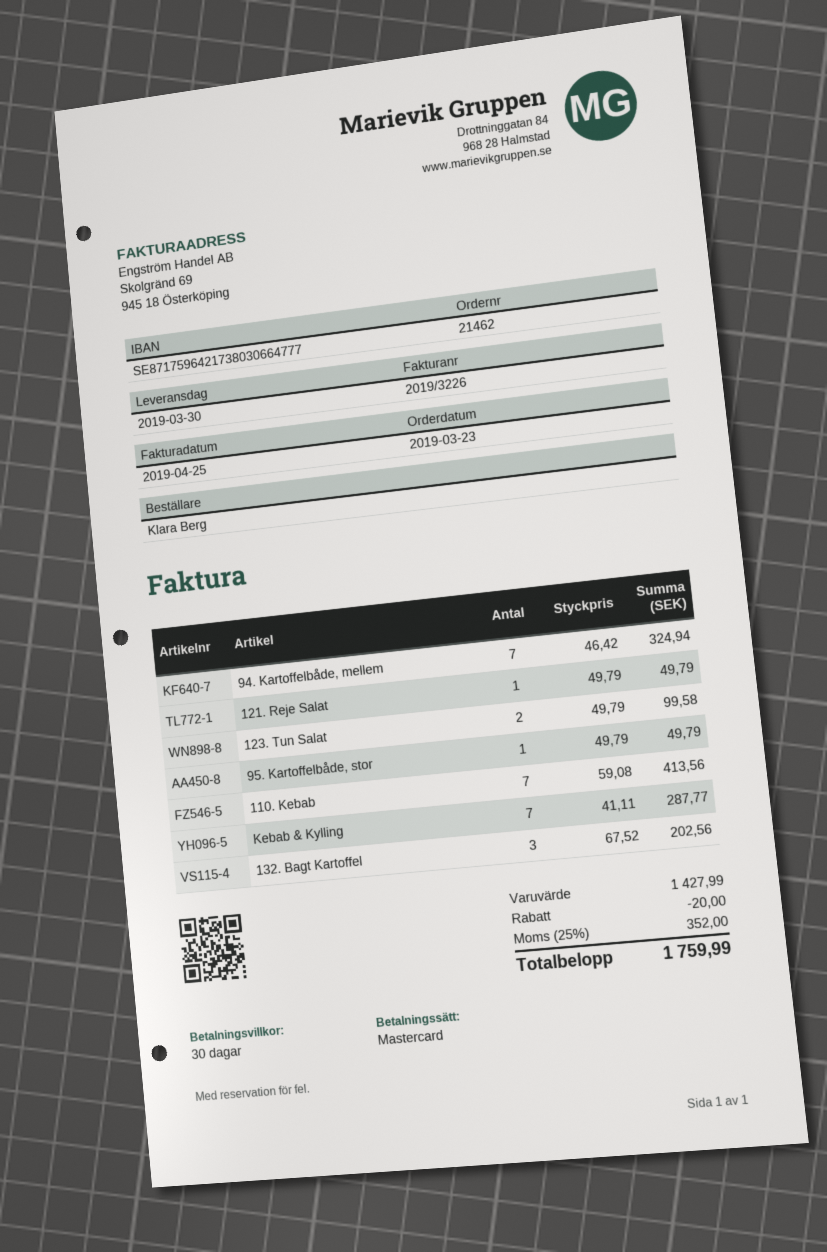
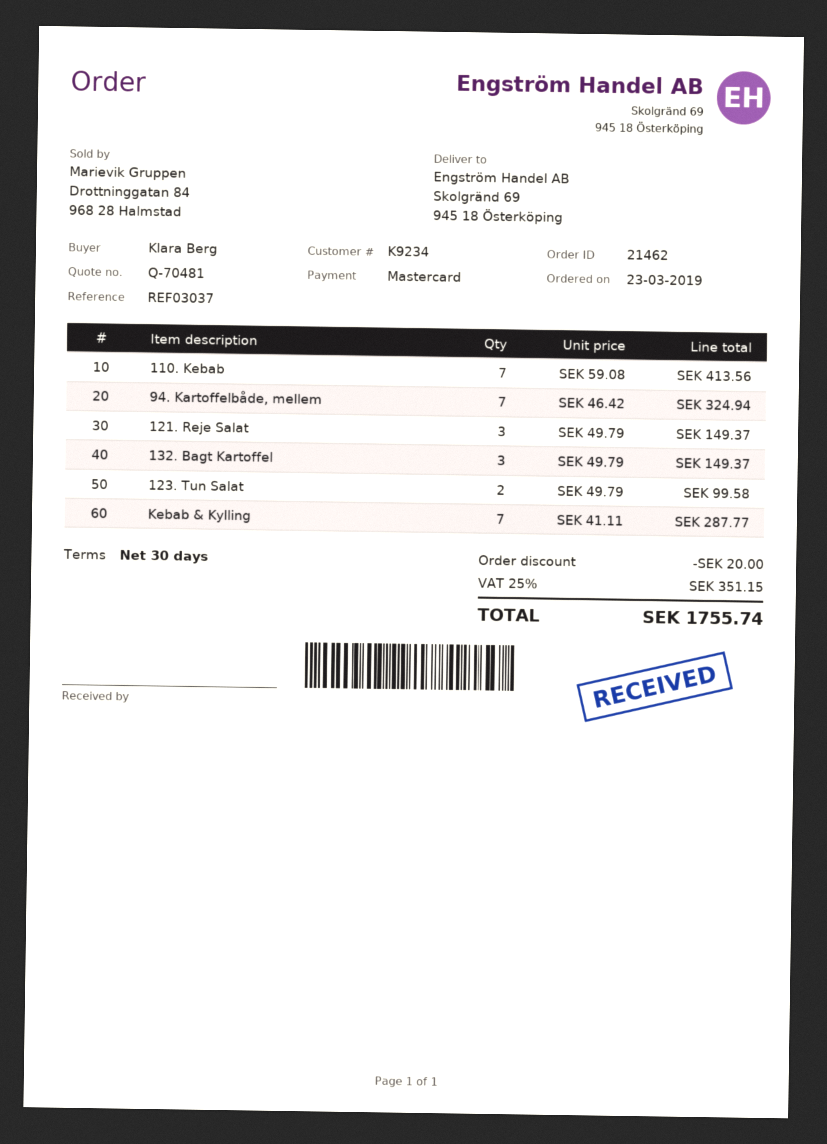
121. Reje Salat: 1 x 49.79 = 49.79 -> 3 x 49.79 = 149.37
95. Kartoffelbåde, stor: 1 x 49.79 = 49.79 -> none
132. Bagt Kartoffel: 3 x 67.52 = 202.56 -> 3 x 49.79 = 149.37
tax: 25% = 352.00 -> 25% = 351.15
total: 1759.99 -> 1755.74

